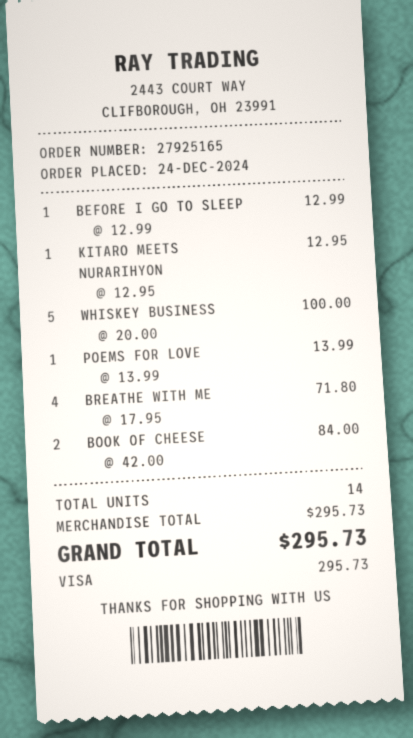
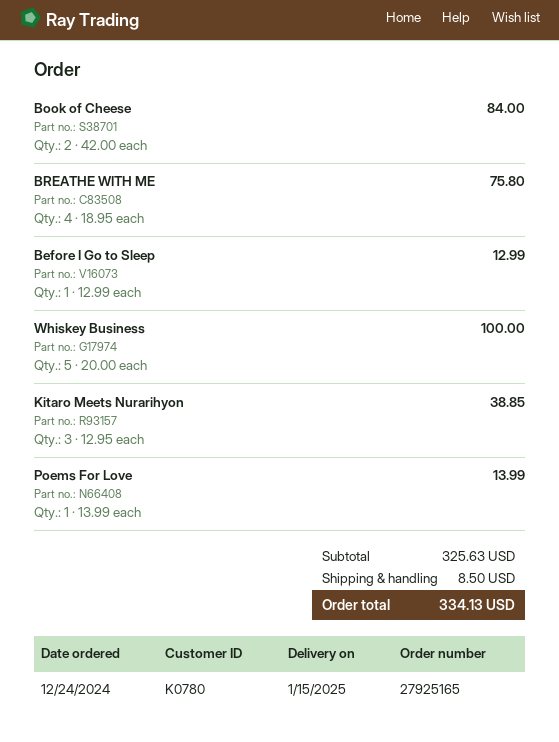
KITARO MEETS NURARIHYON: 1 x 12.95 = 12.95 -> 3 x 12.95 = 38.85
BREATHE WITH ME: 4 x 17.95 = 71.80 -> 4 x 18.95 = 75.80
subtotal: 295.73 -> 325.63
shipping: none -> 8.50
total: 295.73 -> 334.13

